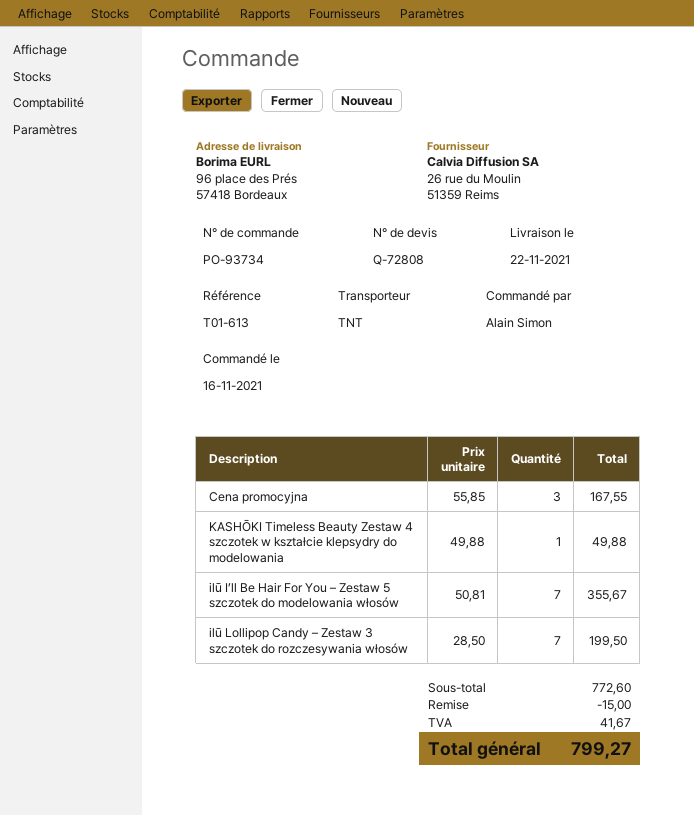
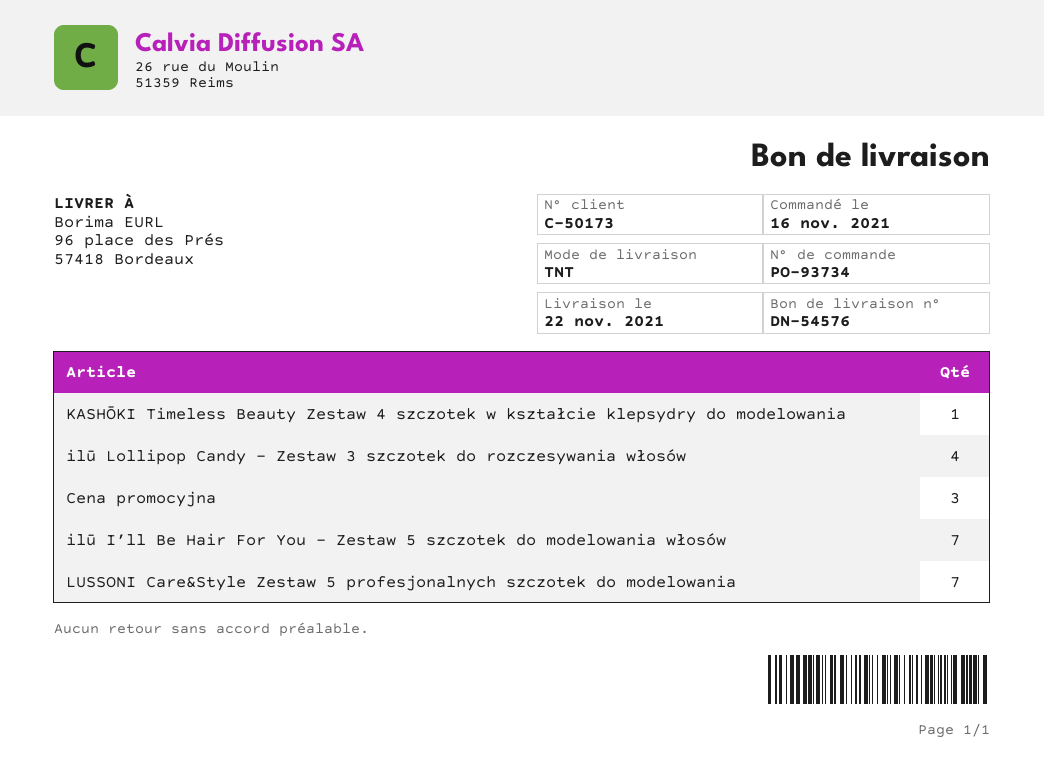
ilū Lollipop Candy – Zestaw 3 szczotek do rozczesywania włosów: 7 -> 4
LUSSONI Care&Style Zestaw 5 profesjonalnych szczotek do modelowania: none -> 7

